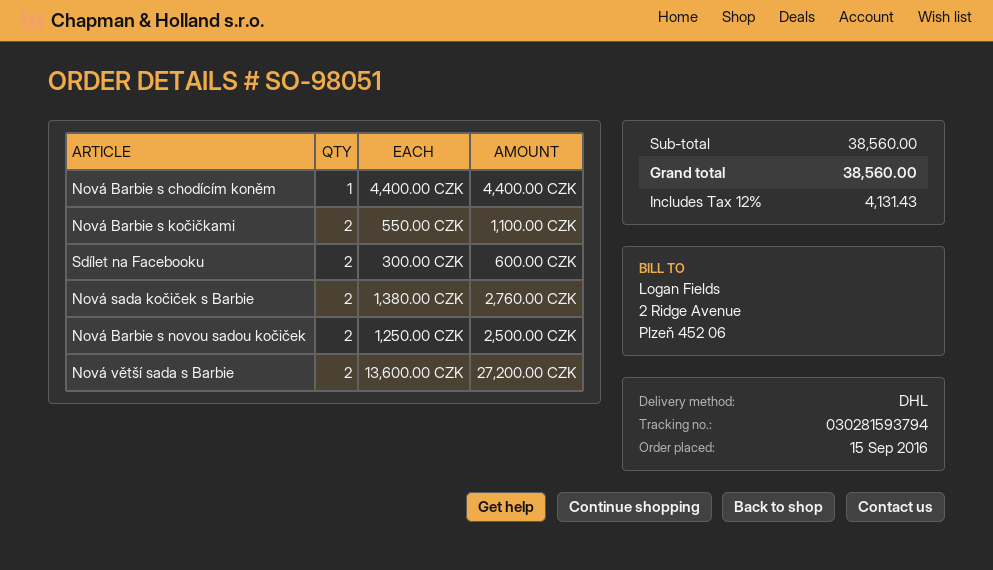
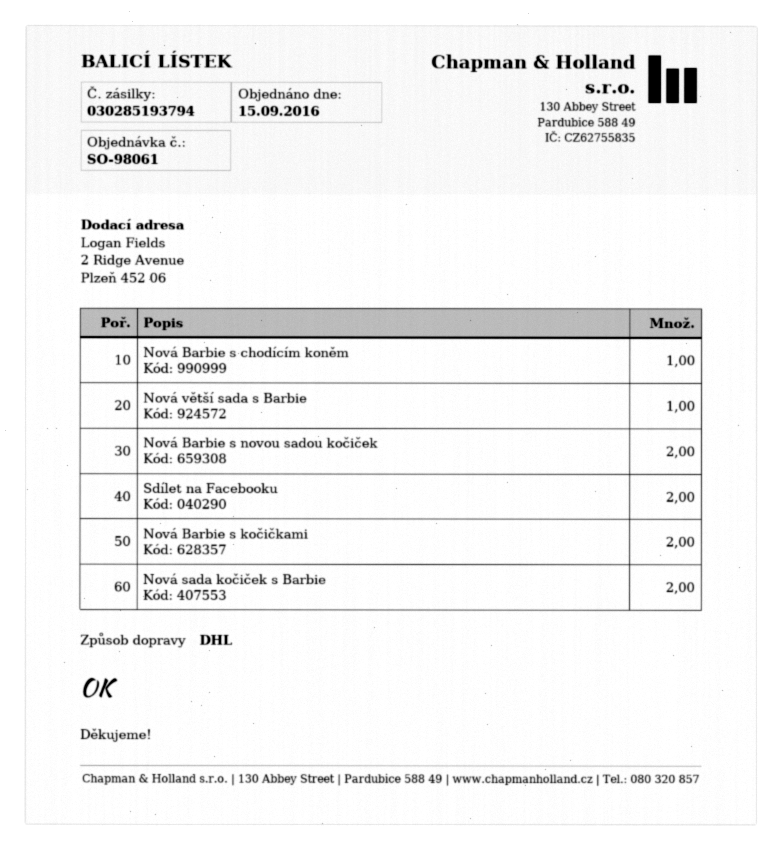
order number: SO-98051 -> SO-98061
tracking number: 030281593794 -> 030285193794
Nová větší sada s Barbie: 2 -> 1

